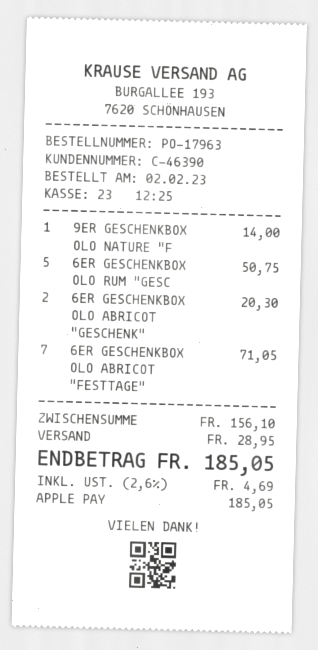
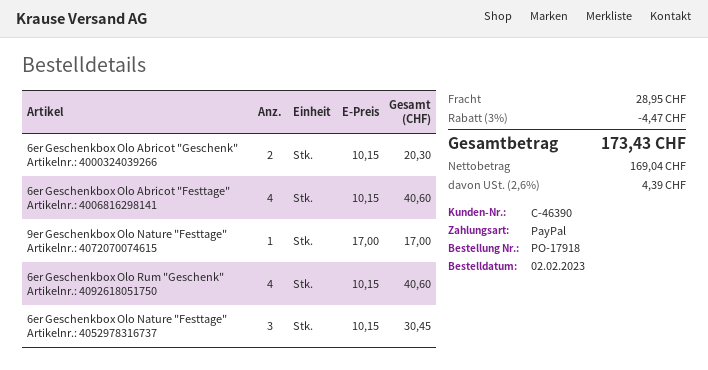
order number: PO-17963 -> PO-17918
payment method: Apple Pay -> PayPal
9ER GESCHENKBOX OLO NATURE "F: 1 for 14.00 -> 1 for 17.00
6ER GESCHENKBOX OLO RUM "GESC: 5 for 50.75 -> 4 for 40.60
6ER GESCHENKBOX OLO ABRICOT "FESTTAGE": 7 for 71.05 -> 4 for 40.60
6er Geschenkbox Olo Nature "Festtage": none -> 3 for 30.45
discount: none -> 3% = 4.47
tax: 2.6% = 4.69 -> 2.6% = 4.39
total: 185.05 -> 173.43

